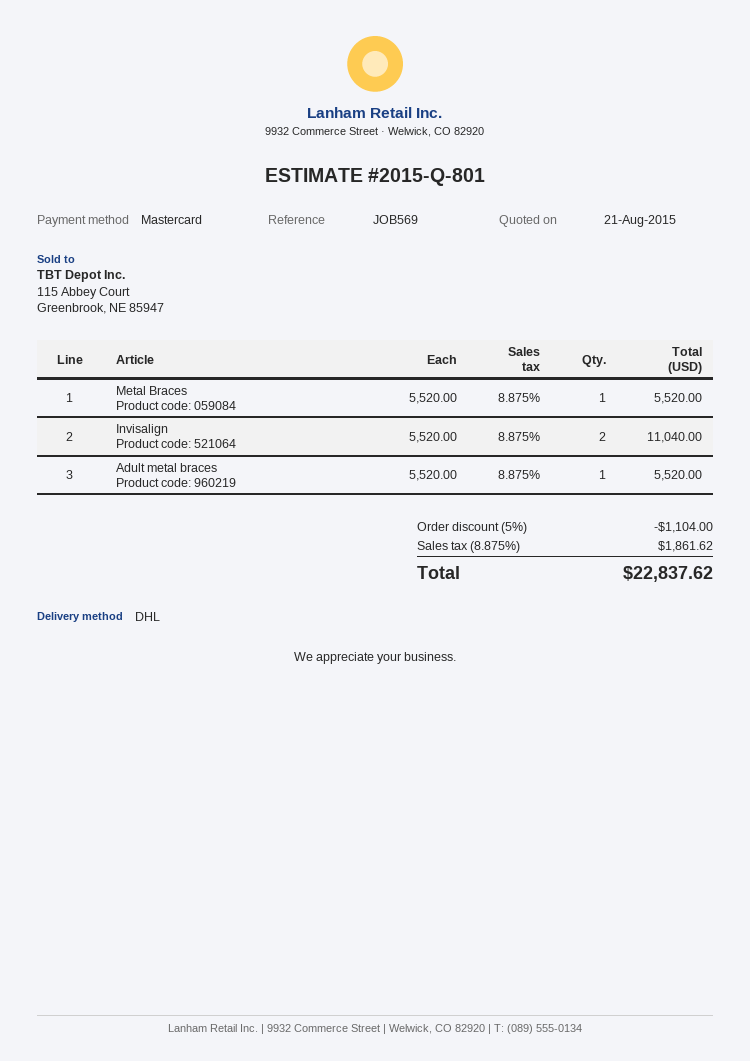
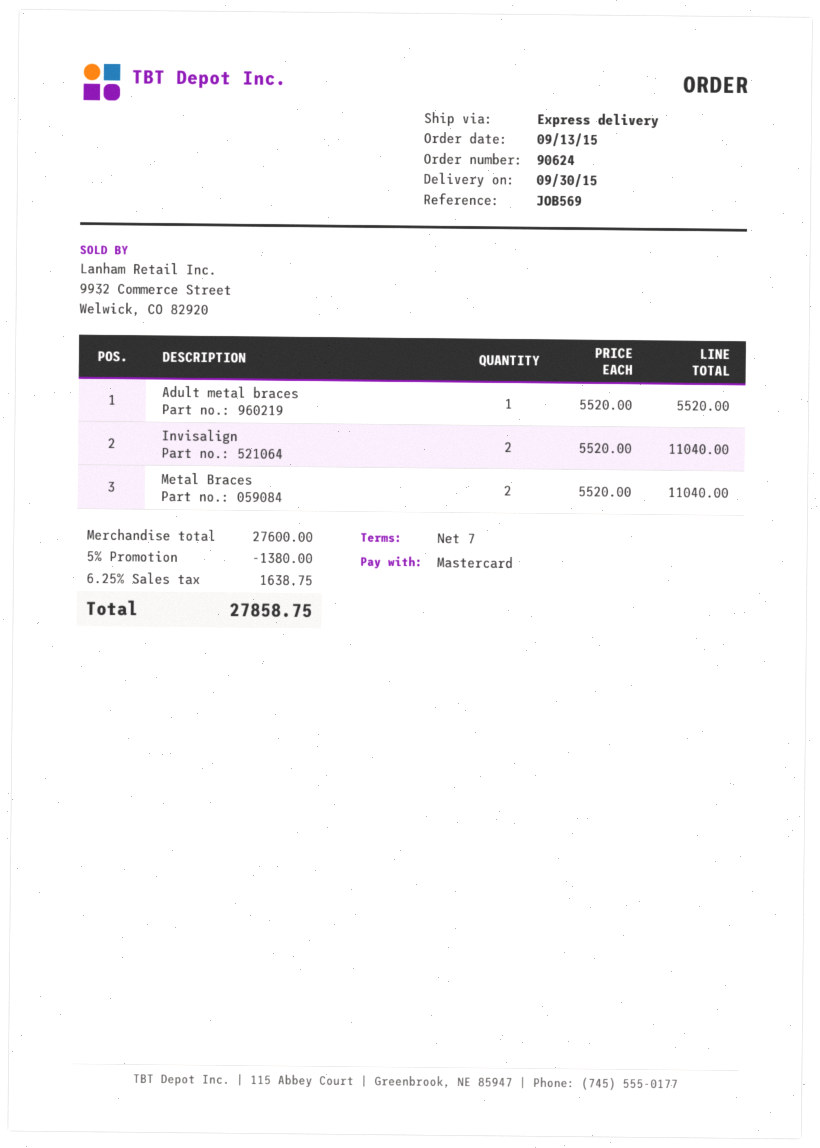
shipping method: DHL -> express
Metal Braces: 1 x 5520.00 = 5520.00 -> 2 x 5520.00 = 11040.00
discount: 5% = 1104.00 -> 5% = 1380.00
tax: 8.875% = 1861.62 -> 6.25% = 1638.75
total: 22837.62 -> 27858.75

